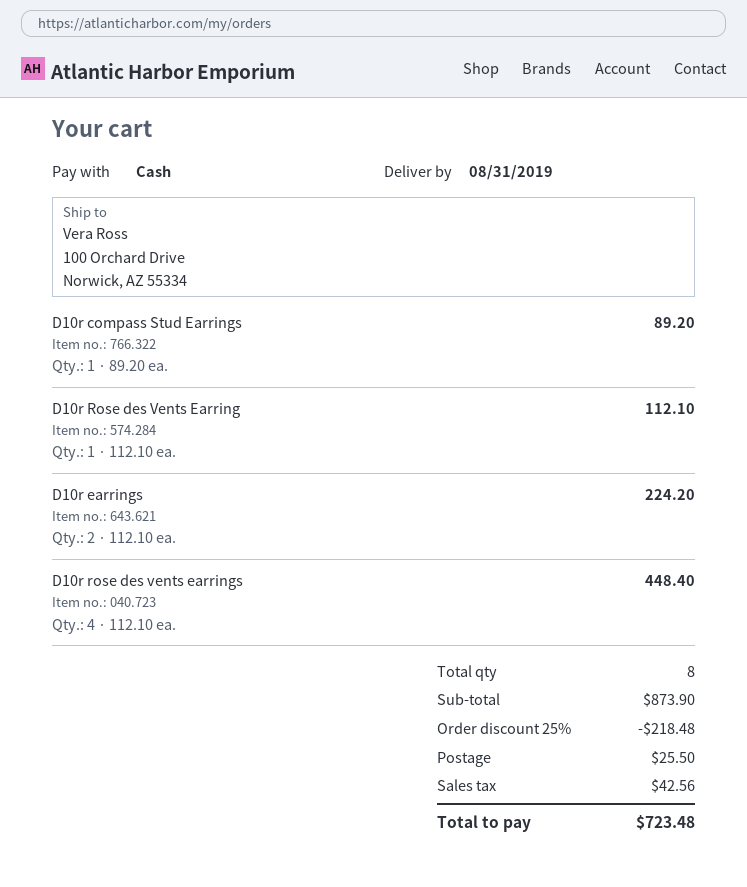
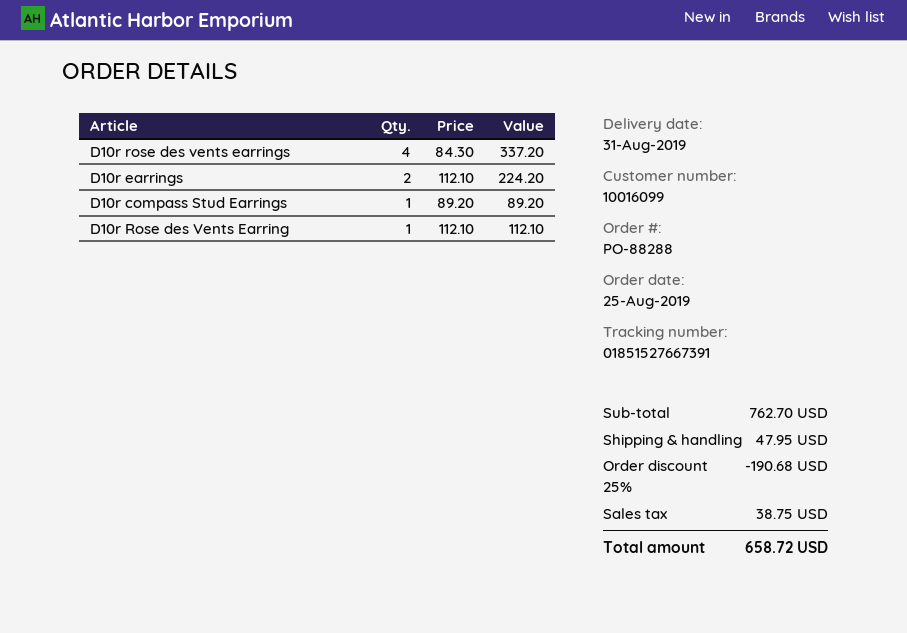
D10r rose des vents earrings: 4 x 112.10 = 448.40 -> 4 x 84.30 = 337.20
subtotal: 873.90 -> 762.70
discount: 25% = 218.48 -> 25% = 190.68
shipping: 25.50 -> 47.95
tax: 42.56 -> 38.75
total: 723.48 -> 658.72

